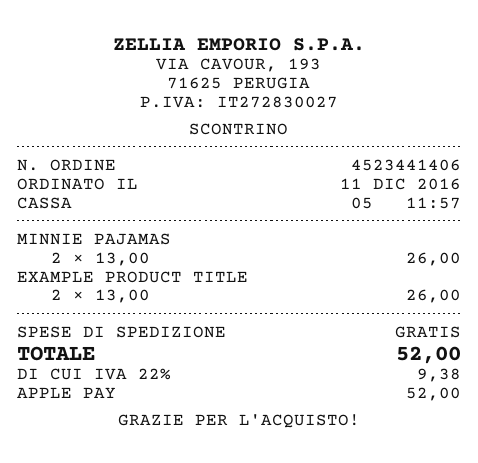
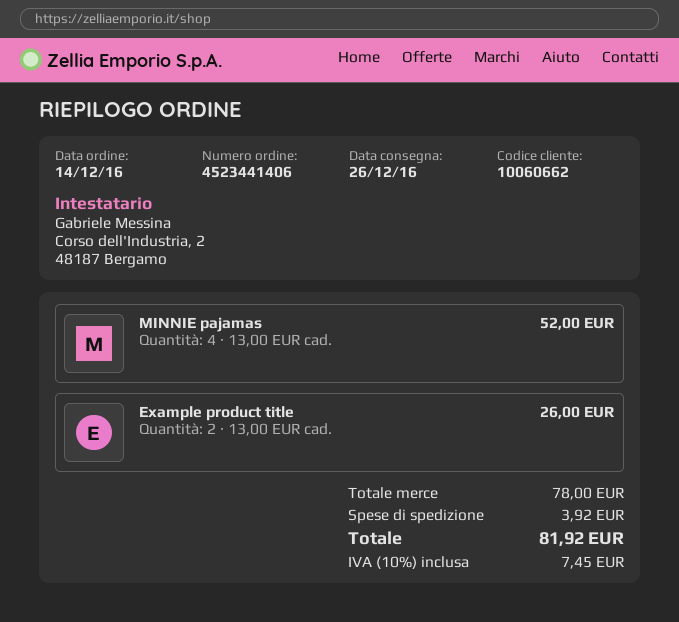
order date: 2016-12-11 -> 2016-12-14
MINNIE PAJAMAS: 2 x 13.00 = 26.00 -> 4 x 13.00 = 52.00
shipping: 0.00 -> 3.92
tax: 22% = 9.38 -> 10% = 7.45
total: 52.00 -> 81.92

